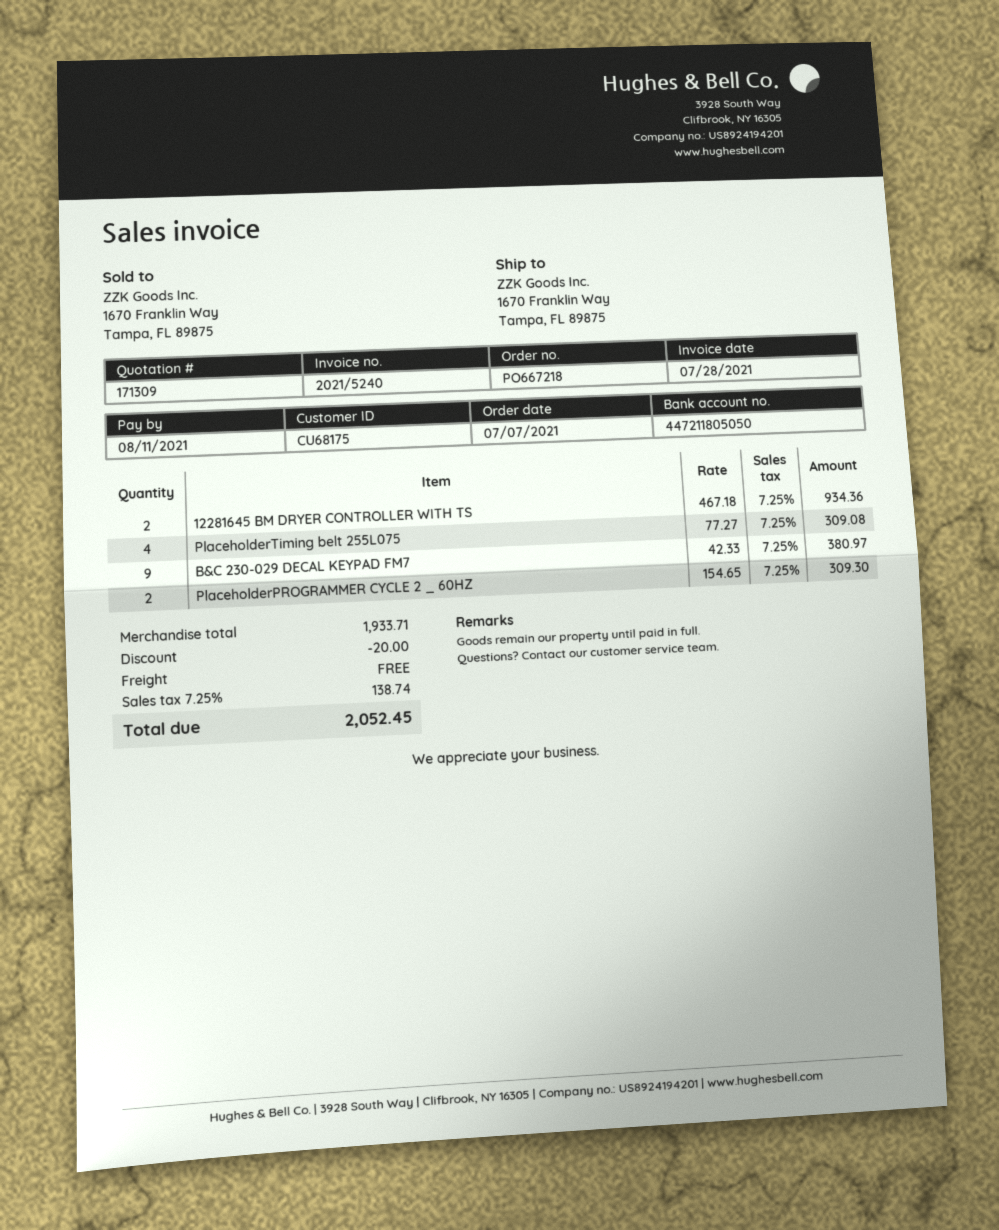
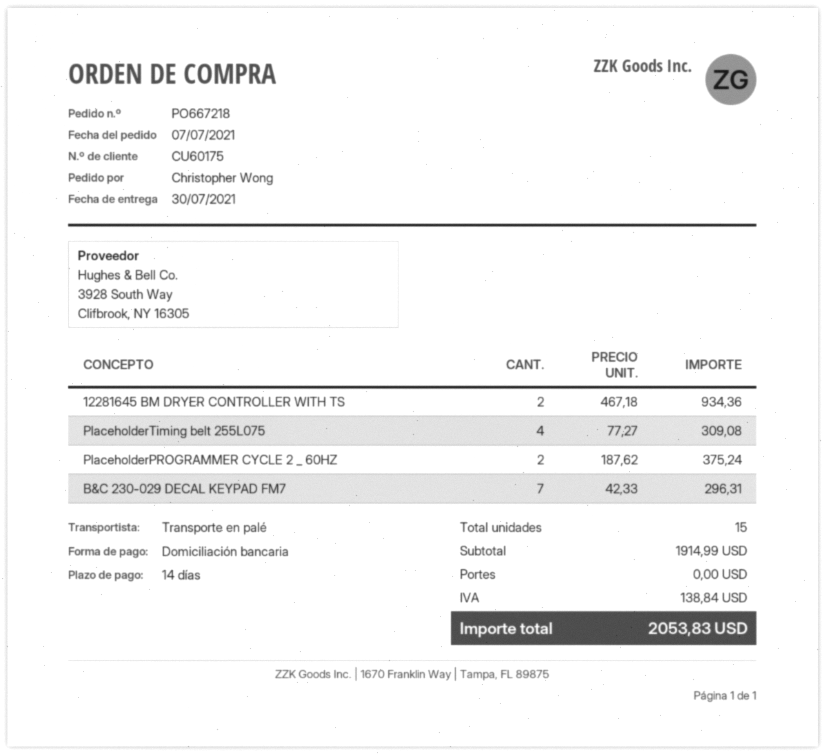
customer number: CU68175 -> CU60175
B&C 230-029 DECAL KEYPAD FM7: 9 x 42.33 = 380.97 -> 7 x 42.33 = 296.31
PlaceholderPROGRAMMER CYCLE 2 _ 60HZ: 2 x 154.65 = 309.30 -> 2 x 187.62 = 375.24
subtotal: 1933.71 -> 1914.99
discount: 20.00 -> none
tax: 138.74 -> 138.84
total: 2052.45 -> 2053.83

